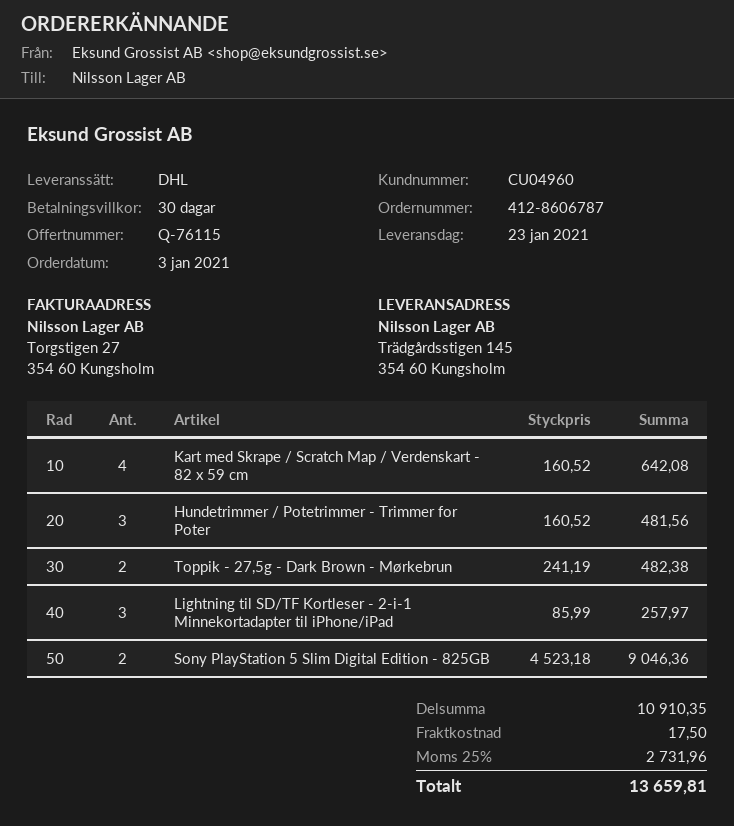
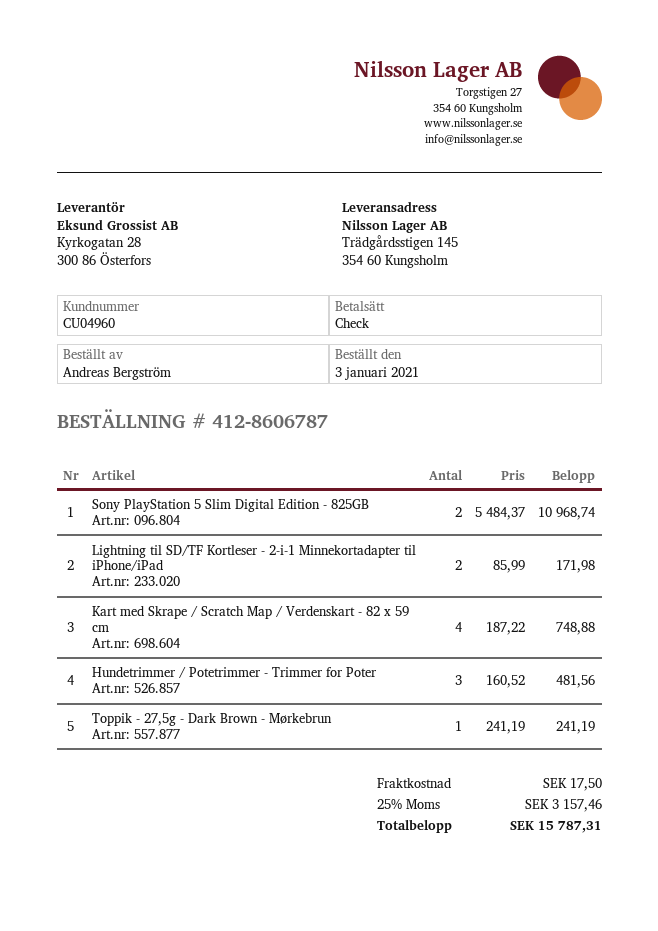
Kart med Skrape / Scratch Map / Verdenskart - 82 x 59 cm: 4 x 160.52 = 642.08 -> 4 x 187.22 = 748.88
Toppik - 27,5g - Dark Brown - Mørkebrun: 2 x 241.19 = 482.38 -> 1 x 241.19 = 241.19
Lightning til SD/TF Kortleser - 2-i-1 Minnekortadapter til iPhone/iPad: 3 x 85.99 = 257.97 -> 2 x 85.99 = 171.98
Sony PlayStation 5 Slim Digital Edition - 825GB: 2 x 4523.18 = 9046.36 -> 2 x 5484.37 = 10968.74
tax: 25% = 2731.96 -> 25% = 3157.46
total: 13659.81 -> 15787.31

